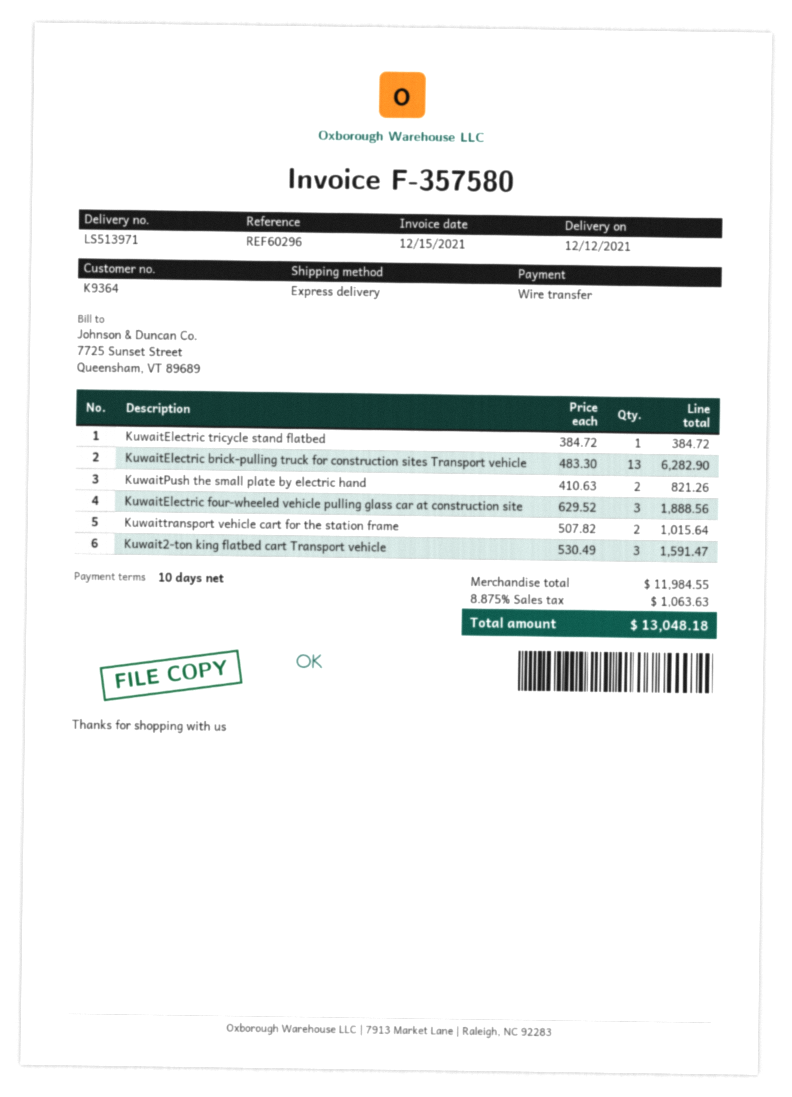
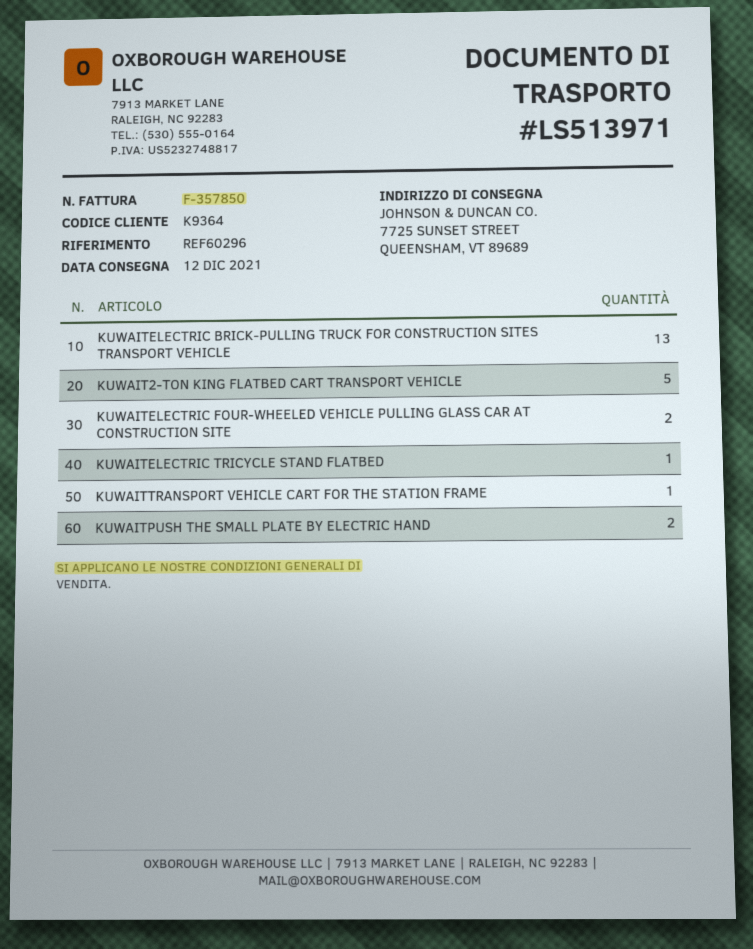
invoice number: F-357580 -> F-357850
KuwaitElectric four-wheeled vehicle pulling glass car at construction site: 3 -> 2
Kuwaittransport vehicle cart for the station frame: 2 -> 1
Kuwait2-ton king flatbed cart Transport vehicle: 3 -> 5

